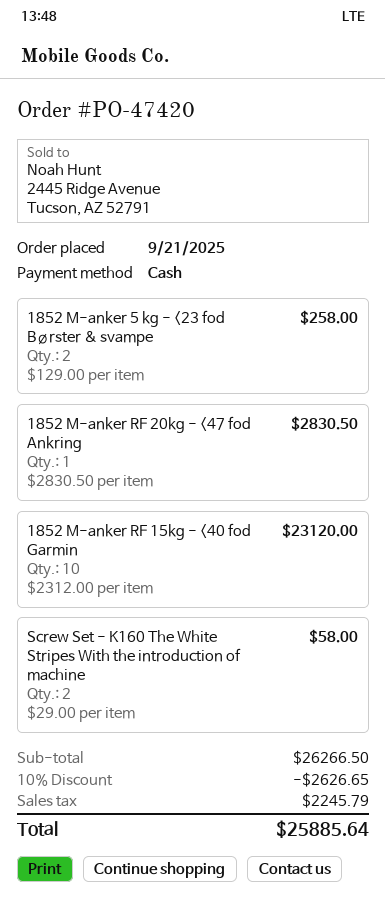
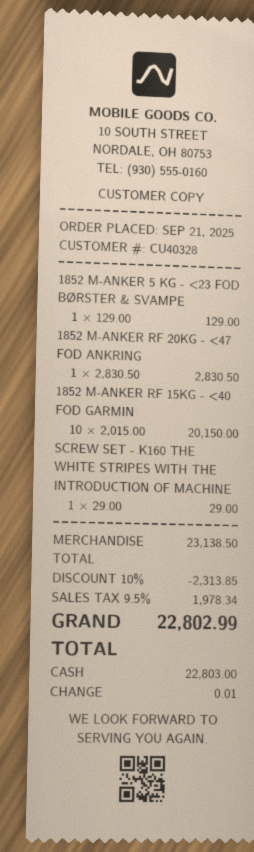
1852 M-anker 5 kg - <23 fod Børster & svampe: 2 x 129.00 = 258.00 -> 1 x 129.00 = 129.00
1852 M-anker RF 15kg - <40 fod Garmin: 10 x 2312.00 = 23120.00 -> 10 x 2015.00 = 20150.00
Screw Set - K160 The White Stripes With the introduction of machine: 2 x 29.00 = 58.00 -> 1 x 29.00 = 29.00
subtotal: 26266.50 -> 23138.50
discount: 10% = 2626.65 -> 10% = 2313.85
tax: 2245.79 -> 1978.34
total: 25885.64 -> 22802.99

